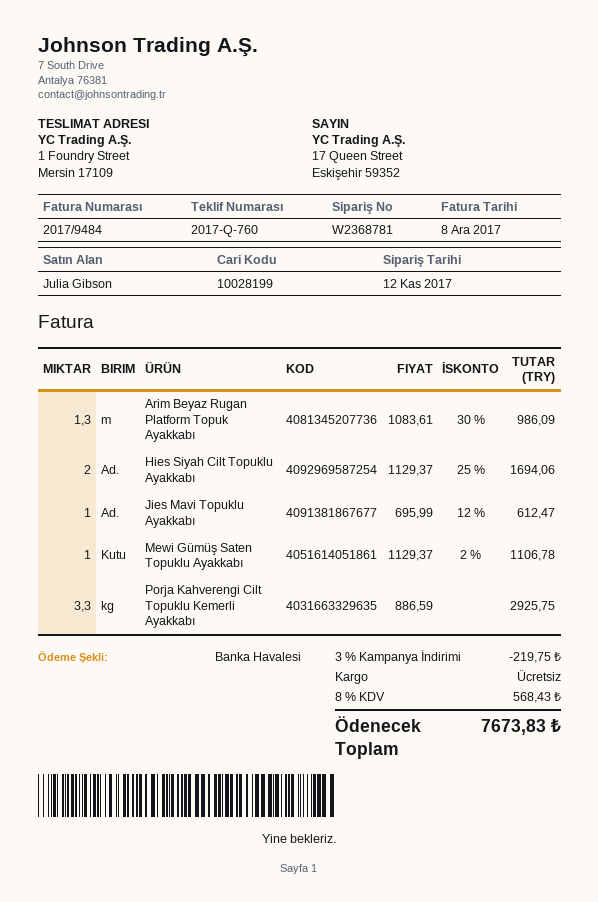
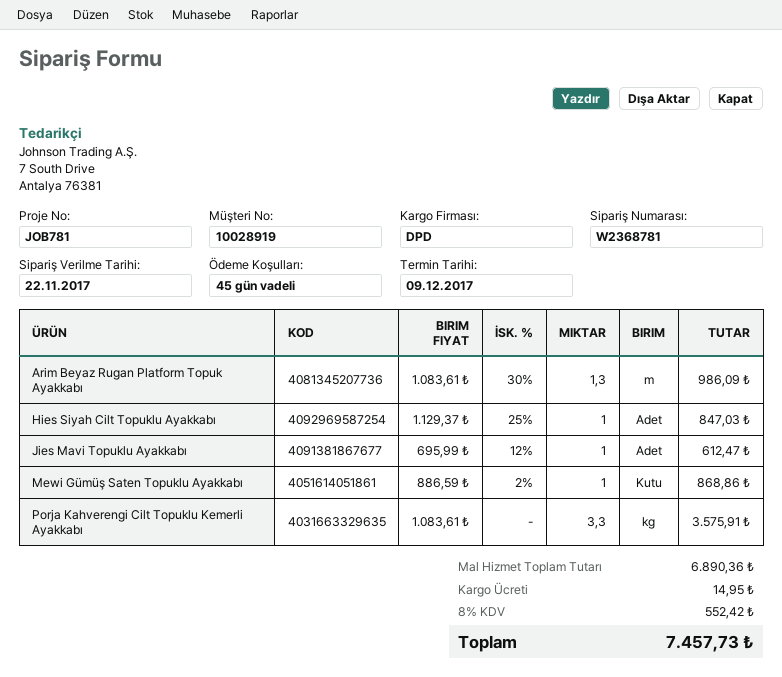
order date: 2017-11-12 -> 2017-11-22
customer number: 10028199 -> 10028919
Hies Siyah Cilt Topuklu Ayakkabı: 2 x 1129.37 - 25% = 1694.06 -> 1 x 1129.37 - 25% = 847.03
Mewi Gümüş Saten Topuklu Ayakkabı: 1 x 1129.37 - 2% = 1106.78 -> 1 x 886.59 - 2% = 868.86
Porja Kahverengi Cilt Topuklu Kemerli Ayakkabı: 3.3 x 886.59 = 2925.75 -> 3.3 x 1083.61 = 3575.91
discount: 3% = 219.75 -> none
shipping: 0.00 -> 14.95
tax: 8% = 568.43 -> 8% = 552.42
total: 7673.83 -> 7457.73

